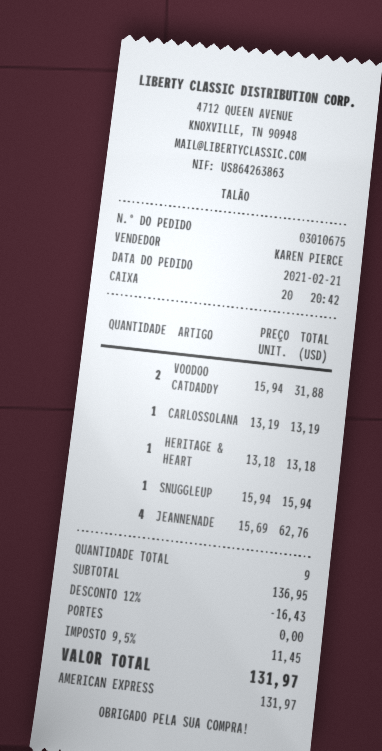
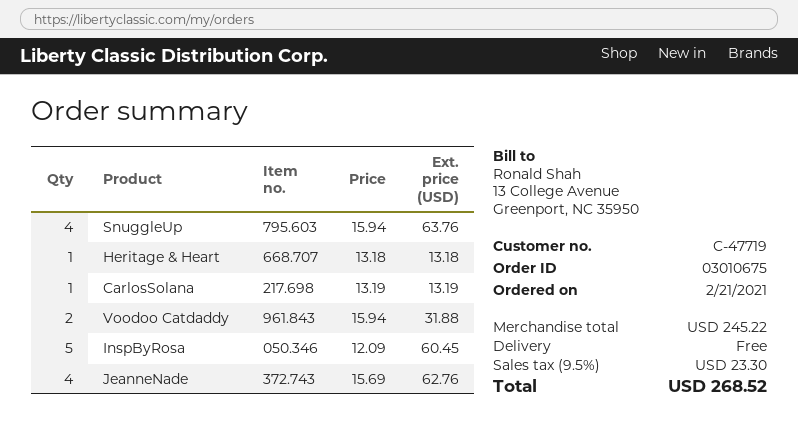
SNUGGLEUP: 1 x 15.94 = 15.94 -> 4 x 15.94 = 63.76
InspByRosa: none -> 5 x 12.09 = 60.45
subtotal: 136.95 -> 245.22
discount: 12% = 16.43 -> none
tax: 9.5% = 11.45 -> 9.5% = 23.30
total: 131.97 -> 268.52

